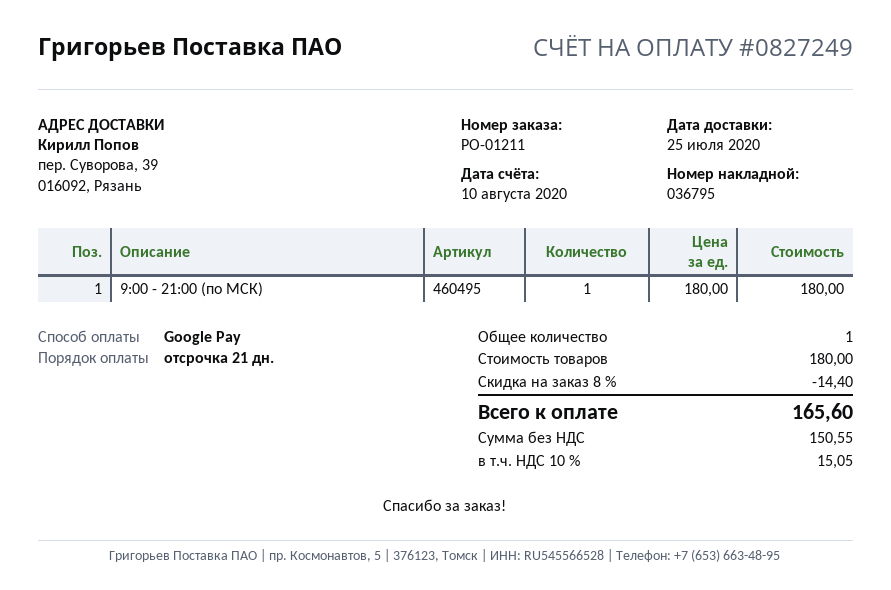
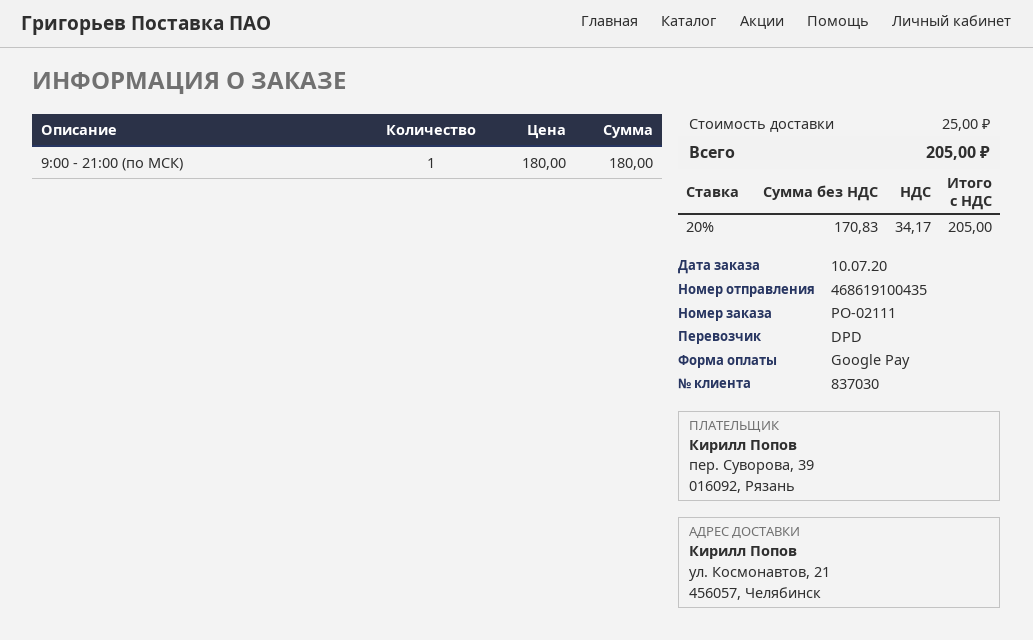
order number: PO-01211 -> PO-02111
ship to: пер. Суворова, 39, 016092, Рязань -> ул. Космонавтов, 21, 456057, Челябинск
discount: 8% = 14.40 -> none
shipping: none -> 25.00
net: 150.55 -> 170.83
tax: 10% = 15.05 -> 20% = 34.17
total: 165.60 -> 205.00

